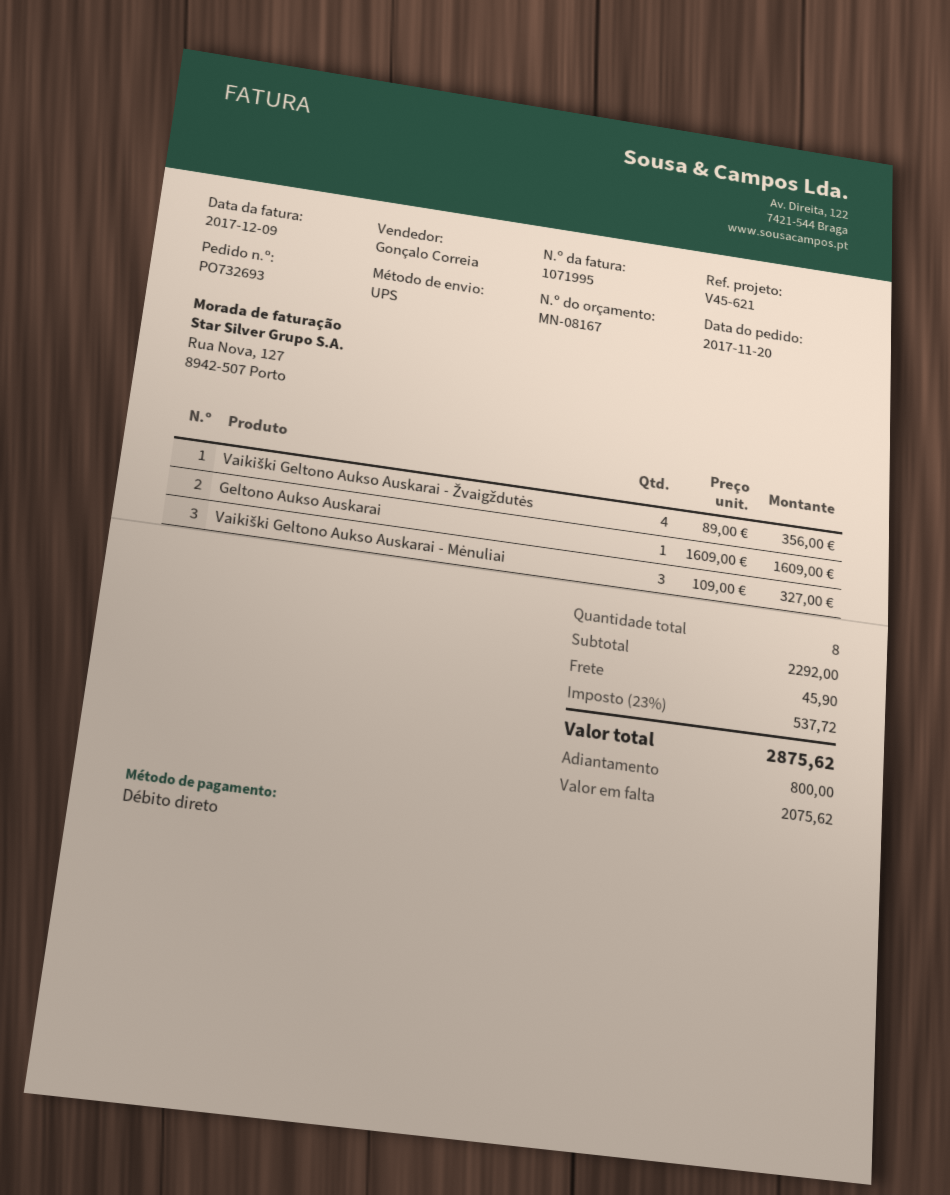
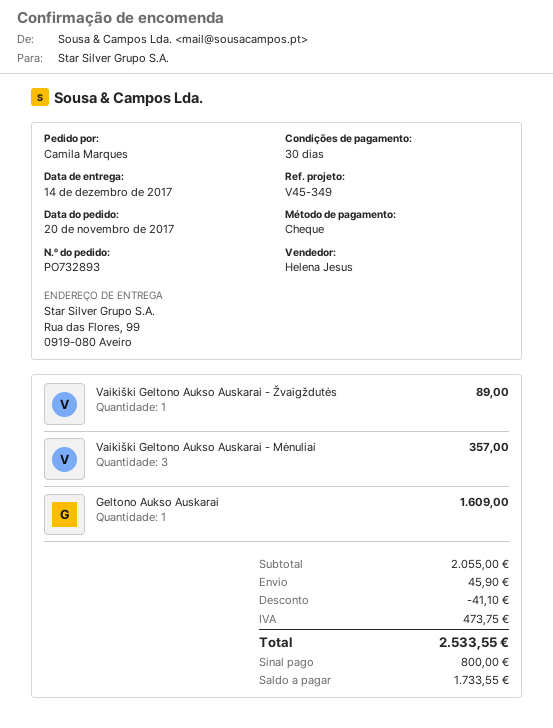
order number: PO732693 -> PO732893
reference: V45-621 -> V45-349
sales rep: Gonçalo Correia -> Helena Jesus
payment method: direct debit -> cheque
Vaikiški Geltono Aukso Auskarai - Žvaigždutės: 4 for 356.00 -> 1 for 89.00
Vaikiški Geltono Aukso Auskarai - Mėnuliai: 3 for 327.00 -> 3 for 357.00
subtotal: 2292.00 -> 2055.00
discount: none -> 41.10
tax: 537.72 -> 473.75
total: 2875.62 -> 2533.55
balance: 2075.62 -> 1733.55

